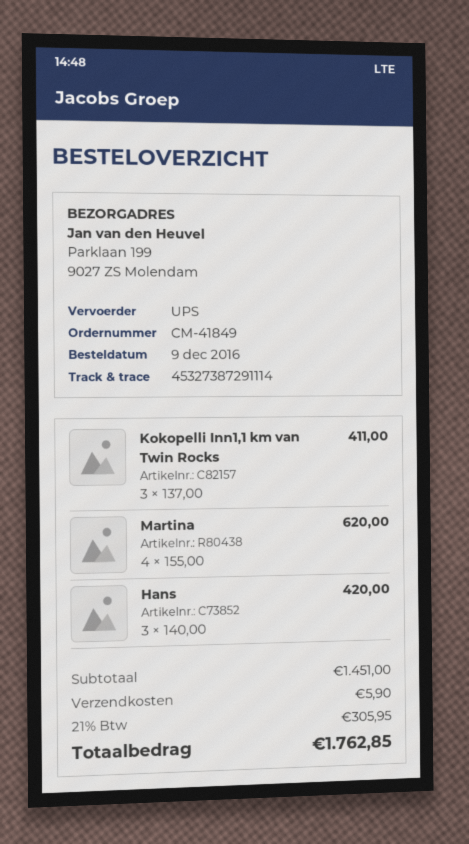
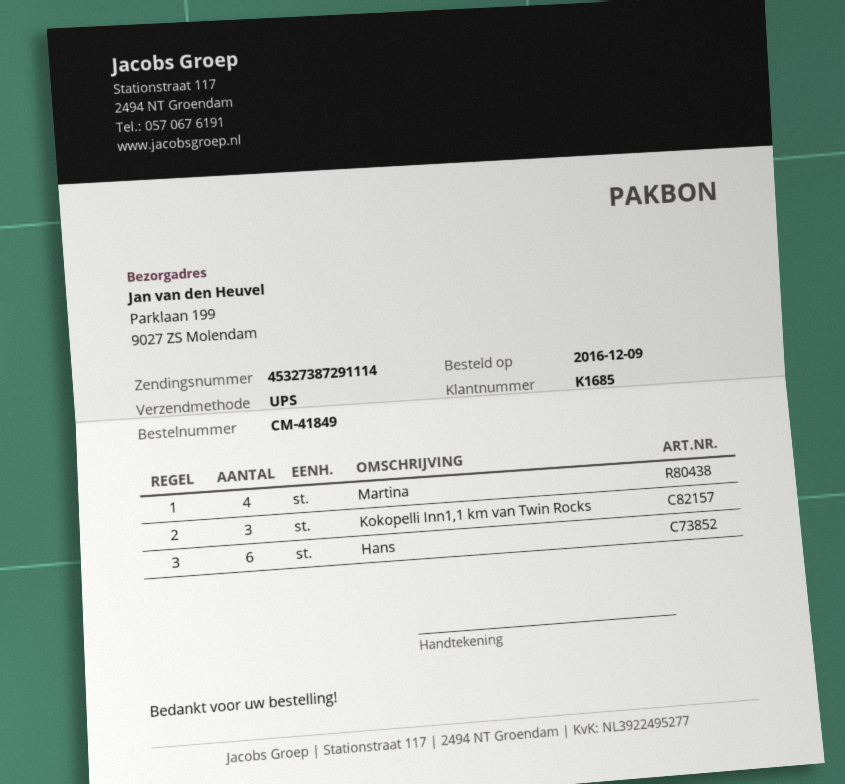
Hans: 3 -> 6

